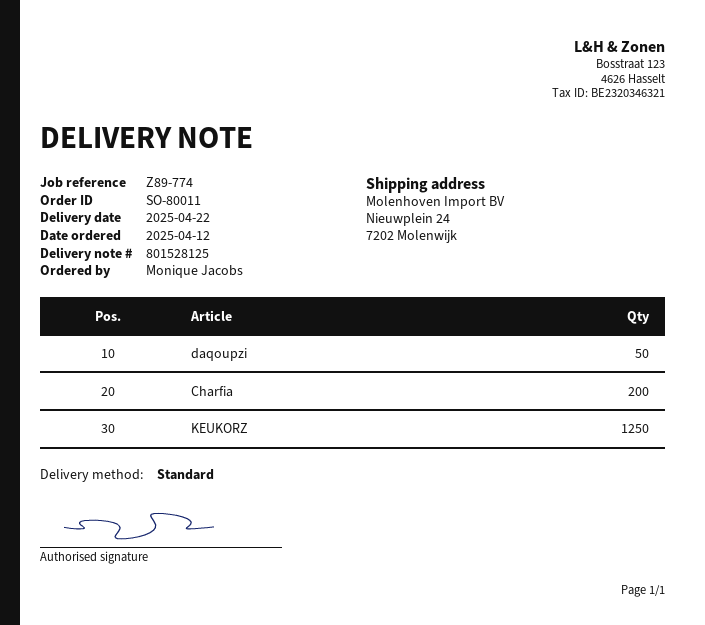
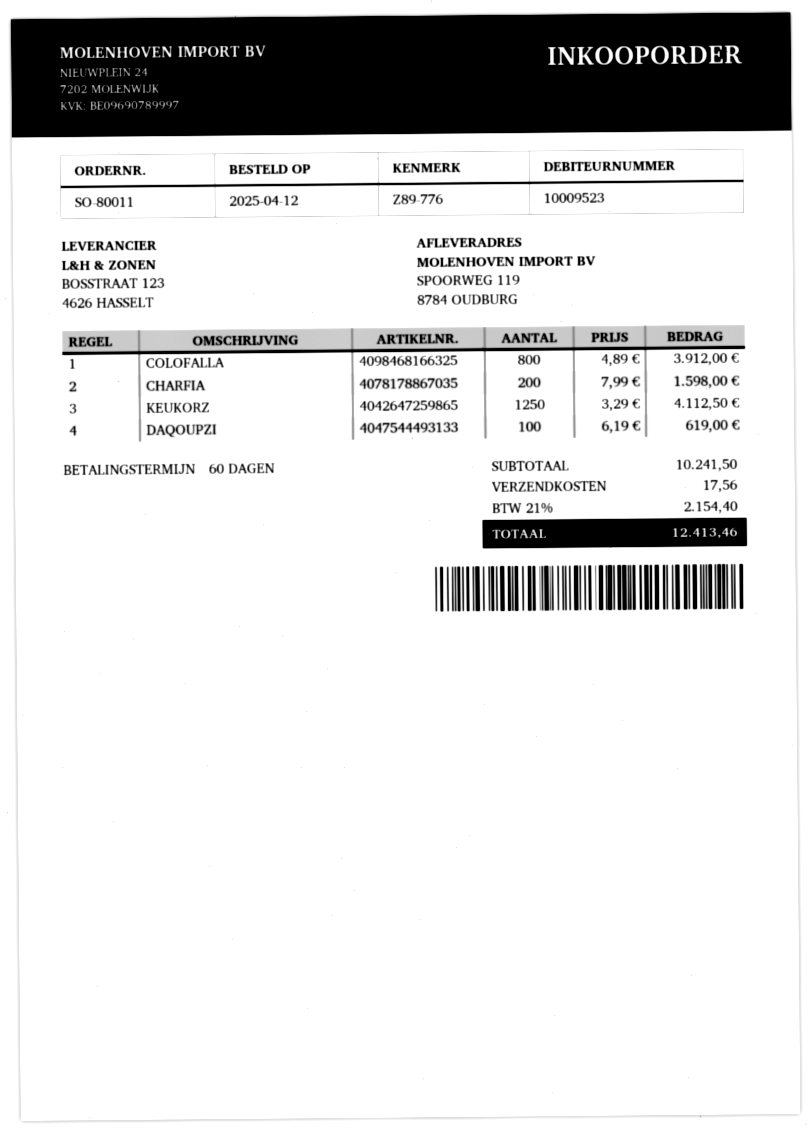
reference: Z89-774 -> Z89-776
ship to: Nieuwplein 24, 7202 Molenwijk -> SPOORWEG 119, 8784 OUDBURG
daqoupzi: 50 -> 100
COLOFALLA: none -> 800

